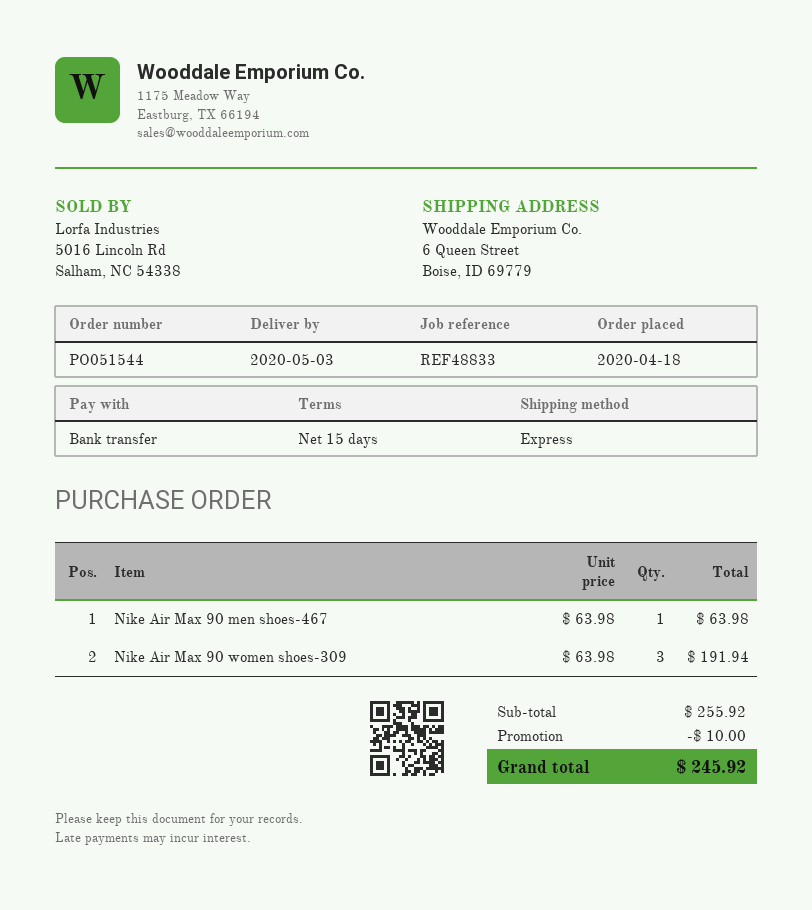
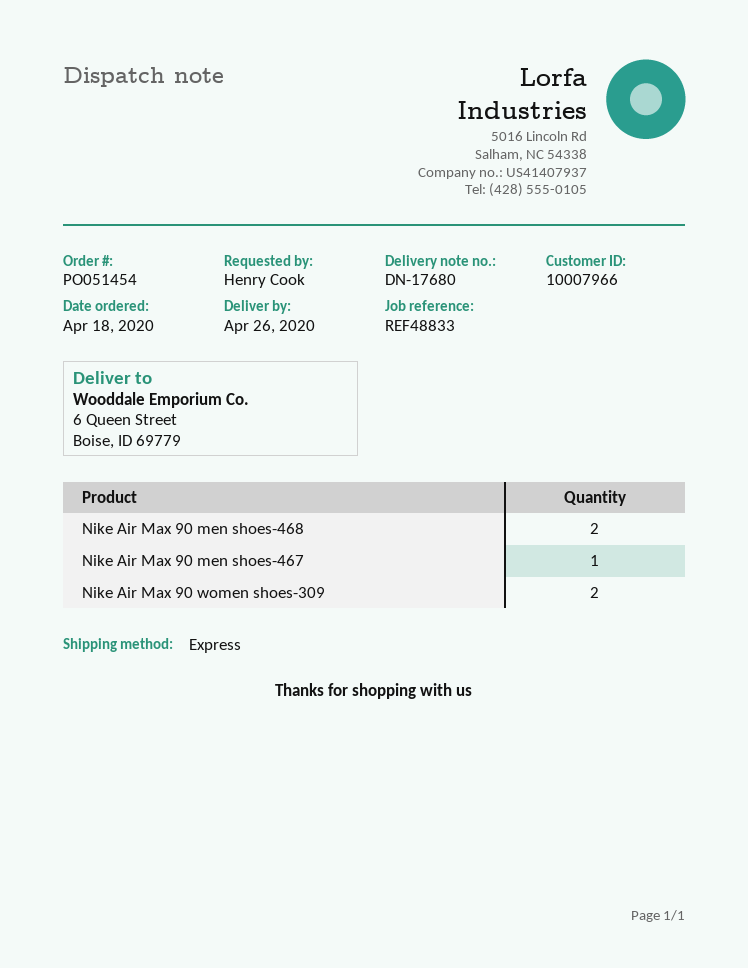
order number: PO051544 -> PO051454
delivery date: 2020-05-03 -> 2020-04-26
Nike Air Max 90 women shoes-309: 3 -> 2
Nike Air Max 90 men shoes-468: none -> 2

